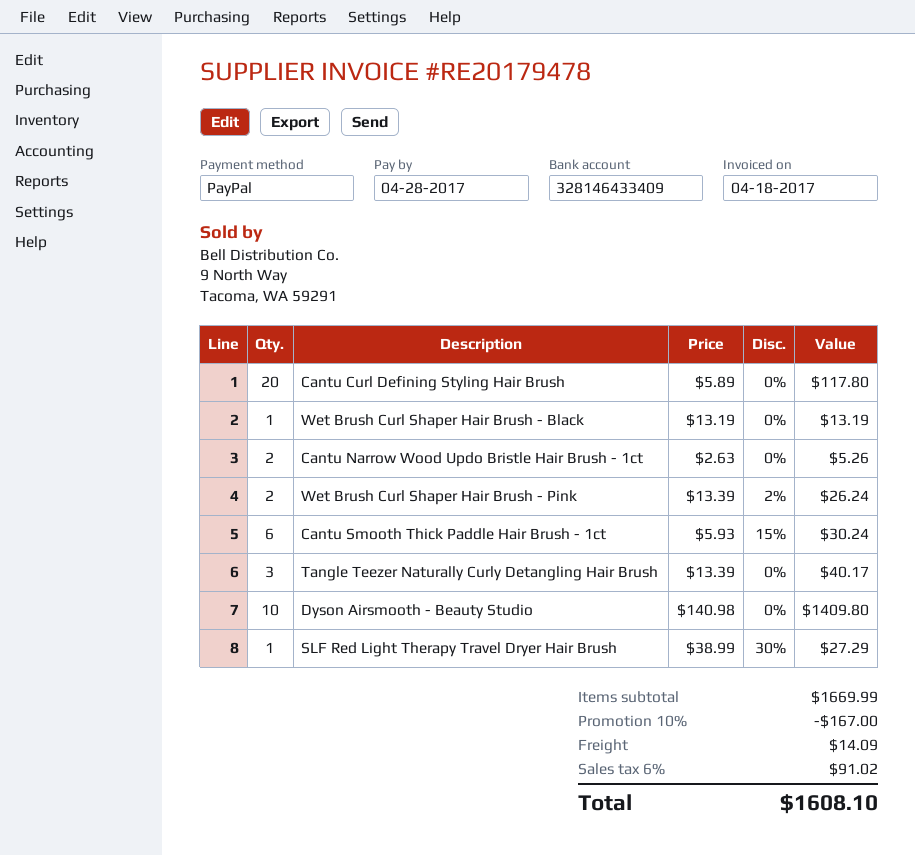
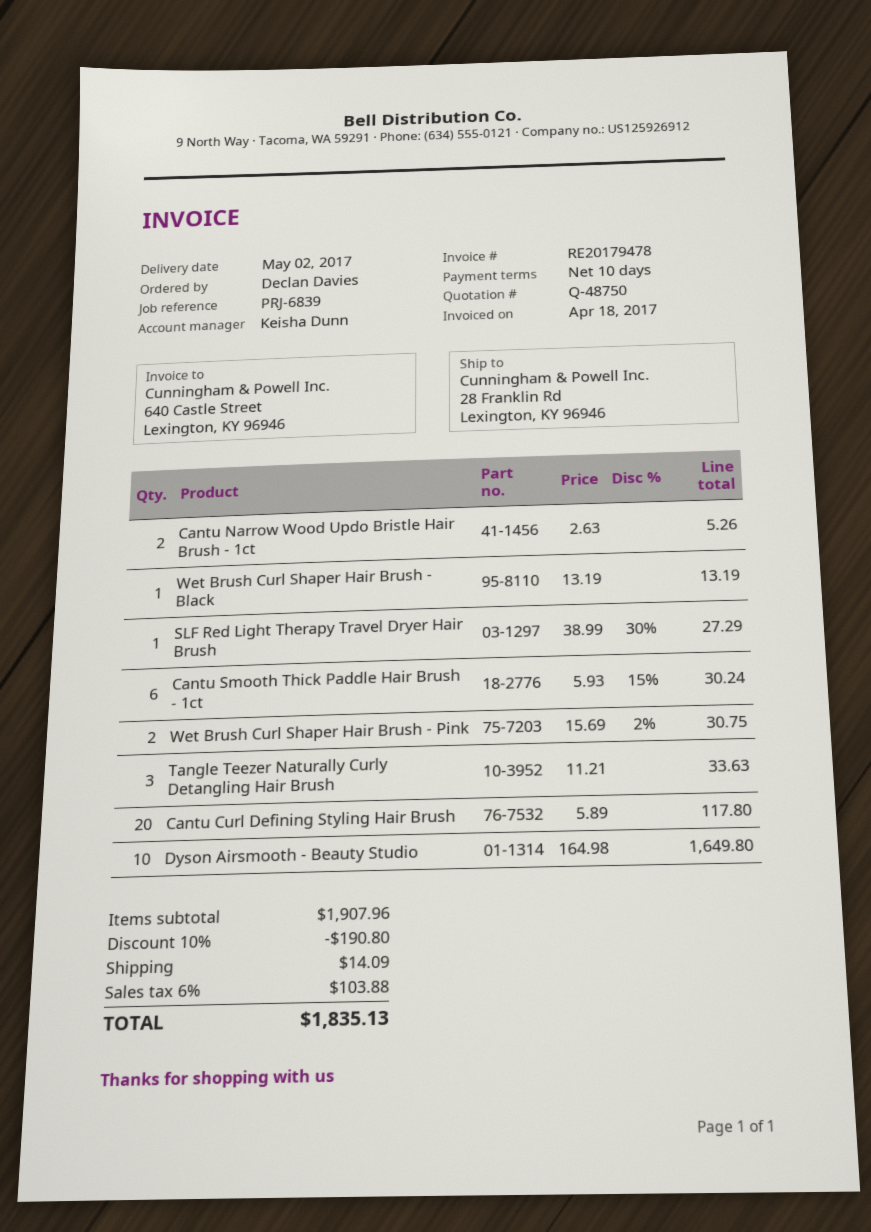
Wet Brush Curl Shaper Hair Brush - Pink: 2 x 13.39 - 2% = 26.24 -> 2 x 15.69 - 2% = 30.75
Tangle Teezer Naturally Curly Detangling Hair Brush: 3 x 13.39 = 40.17 -> 3 x 11.21 = 33.63
Dyson Airsmooth - Beauty Studio: 10 x 140.98 = 1409.80 -> 10 x 164.98 = 1649.80
subtotal: 1669.99 -> 1907.96
discount: 10% = 167.00 -> 10% = 190.80
tax: 6% = 91.02 -> 6% = 103.88
total: 1608.10 -> 1835.13

